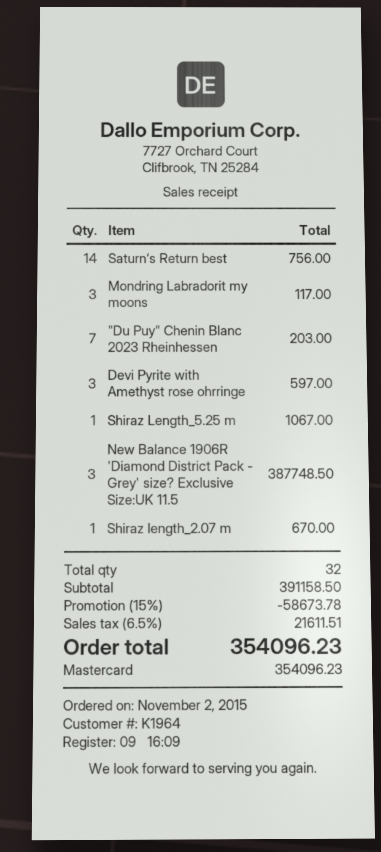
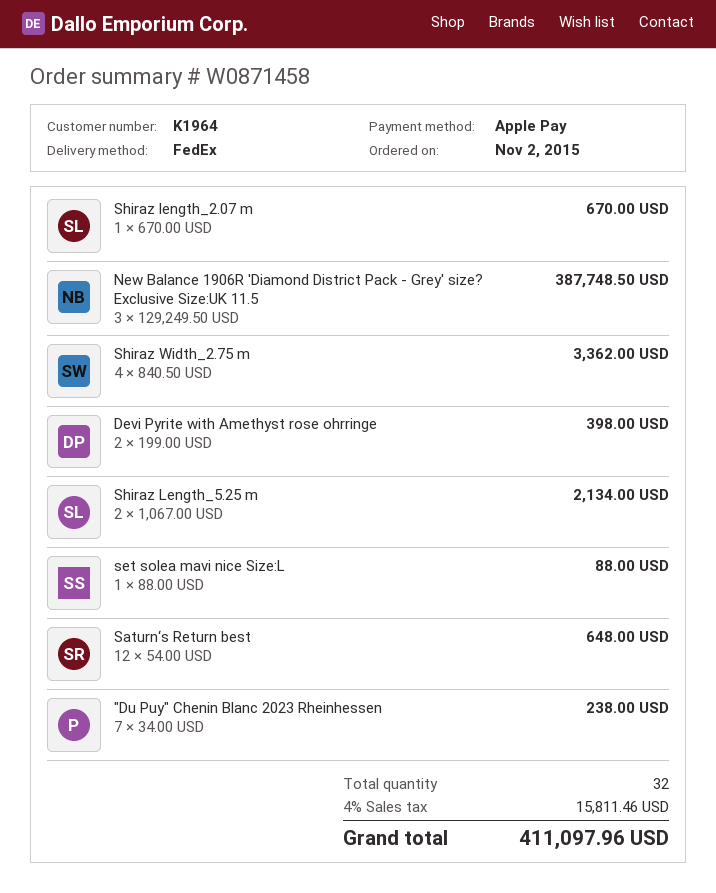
payment method: Mastercard -> Apple Pay
Saturn‘s Return best: 14 for 756.00 -> 12 for 648.00
Mondring Labradorit my moons: 3 for 117.00 -> none
"Du Puy" Chenin Blanc 2023 Rheinhessen: 7 for 203.00 -> 7 for 238.00
Devi Pyrite with Amethyst rose ohrringe: 3 for 597.00 -> 2 for 398.00
Shiraz Length_5.25 m: 1 for 1067.00 -> 2 for 2134.00
Shiraz Width_2.75 m: none -> 4 for 3362.00
set solea mavi nice Size:L: none -> 1 for 88.00
discount: 15% = 58673.78 -> none
tax: 6.5% = 21611.51 -> 4% = 15811.46
total: 354096.23 -> 411097.96

